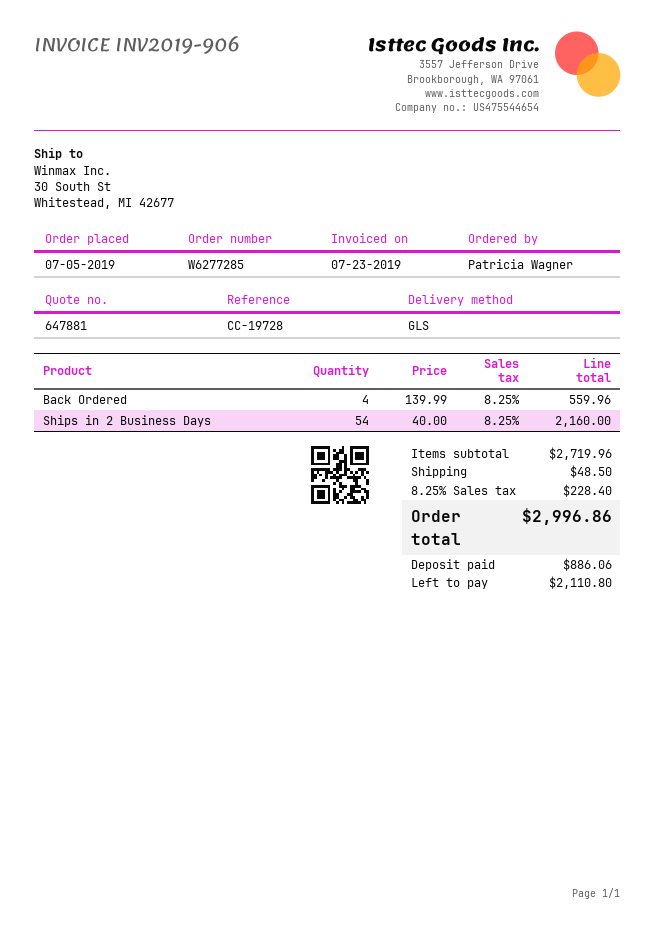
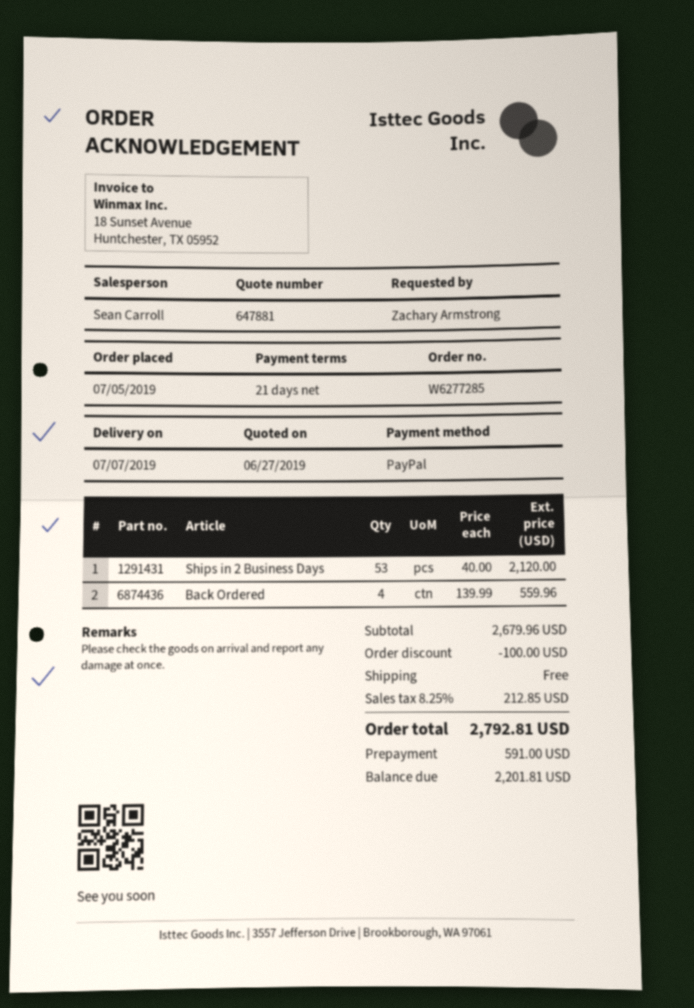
ordered by: Patricia Wagner -> Zachary Armstrong
Ships in 2 Business Days: 54 x 40.00 = 2160.00 -> 53 x 40.00 = 2120.00
subtotal: 2719.96 -> 2679.96
discount: none -> 100.00
shipping: 48.50 -> 0.00
tax: 8.25% = 228.40 -> 8.25% = 212.85
total: 2996.86 -> 2792.81
deposit: 886.06 -> 591.00
balance: 2110.80 -> 2201.81

